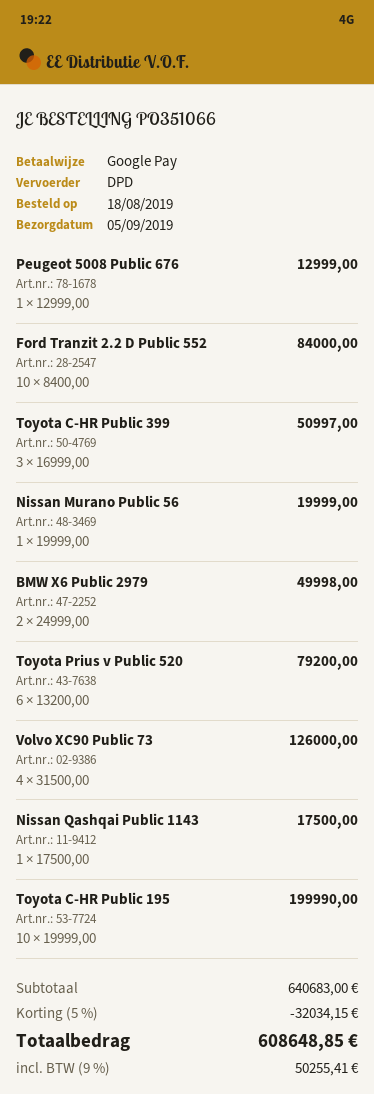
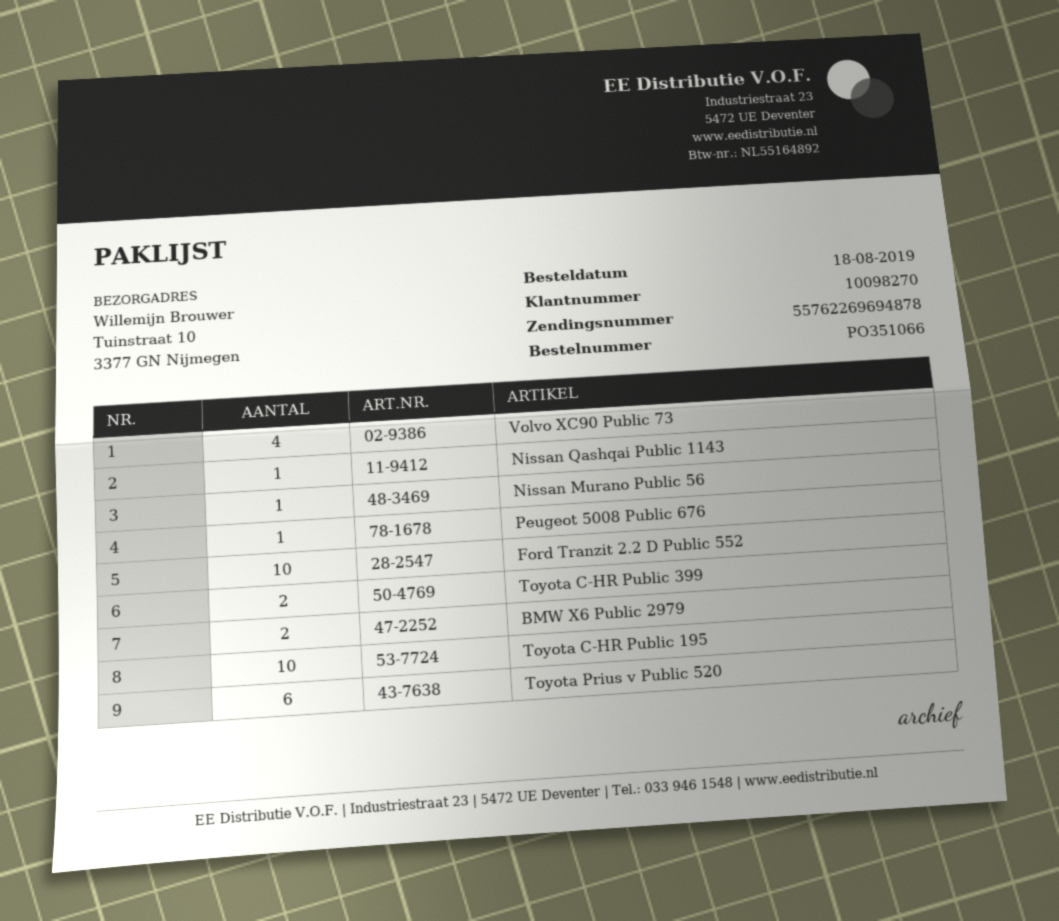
Toyota C-HR Public 399: 3 -> 2

